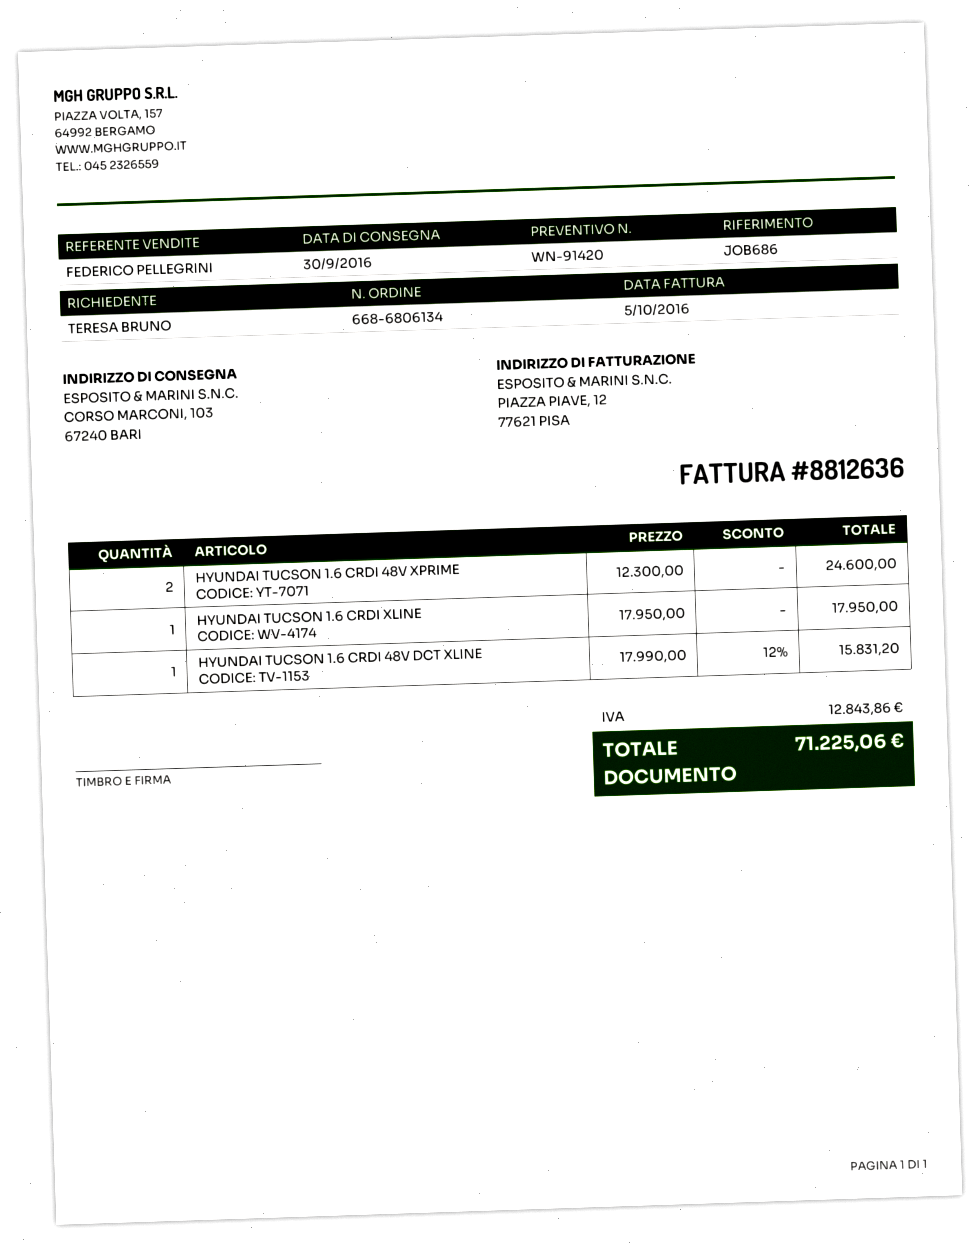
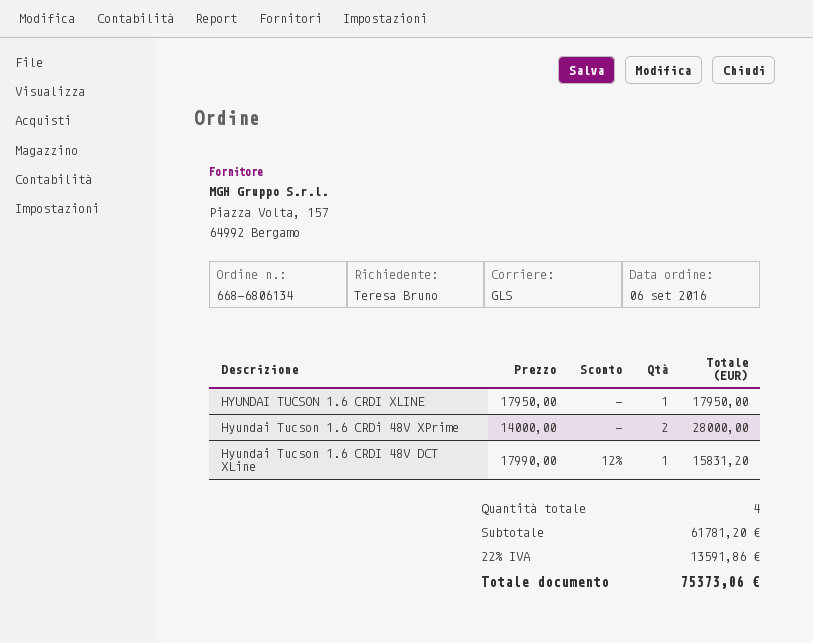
HYUNDAI TUCSON 1.6 CRDI 48V XPRIME: 2 x 12300.00 = 24600.00 -> 2 x 14000.00 = 28000.00
tax: 12843.86 -> 13591.86
total: 71225.06 -> 75373.06

